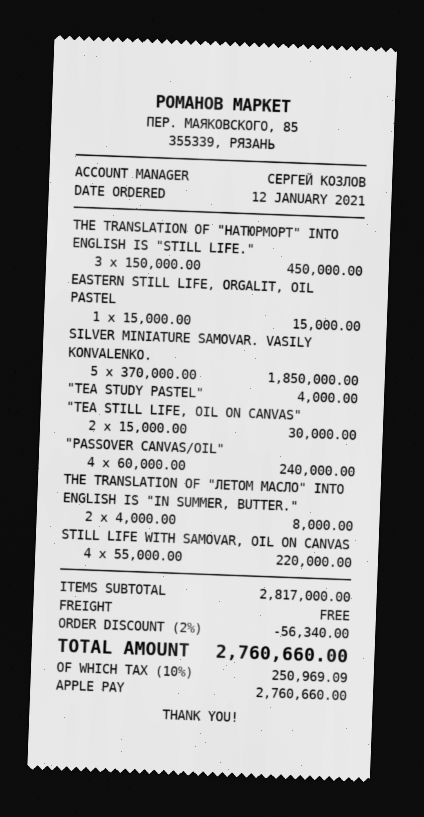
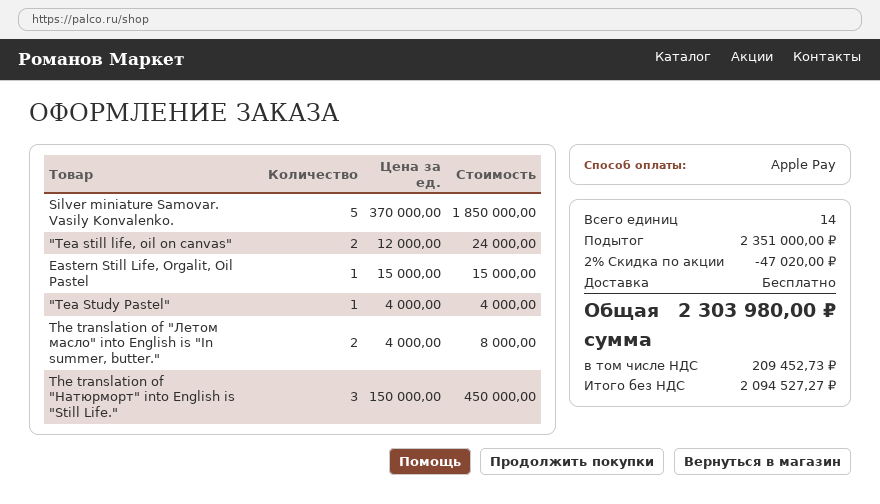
"TEA STILL LIFE, OIL ON CANVAS": 2 x 15000.00 = 30000.00 -> 2 x 12000.00 = 24000.00
"PASSOVER CANVAS/OIL": 4 x 60000.00 = 240000.00 -> none
STILL LIFE WITH SAMOVAR, OIL ON CANVAS: 4 x 55000.00 = 220000.00 -> none
subtotal: 2817000.00 -> 2351000.00
discount: 2% = 56340.00 -> 2% = 47020.00
tax: 250969.09 -> 209452.73
total: 2760660.00 -> 2303980.00

